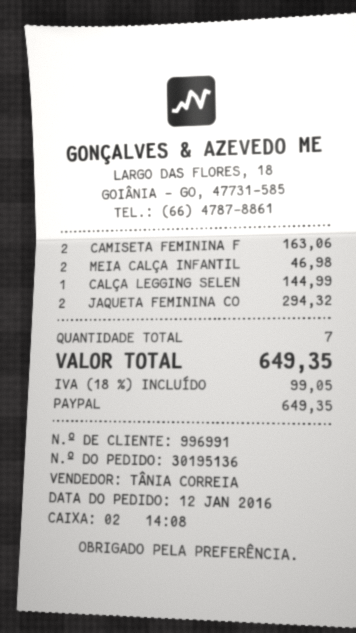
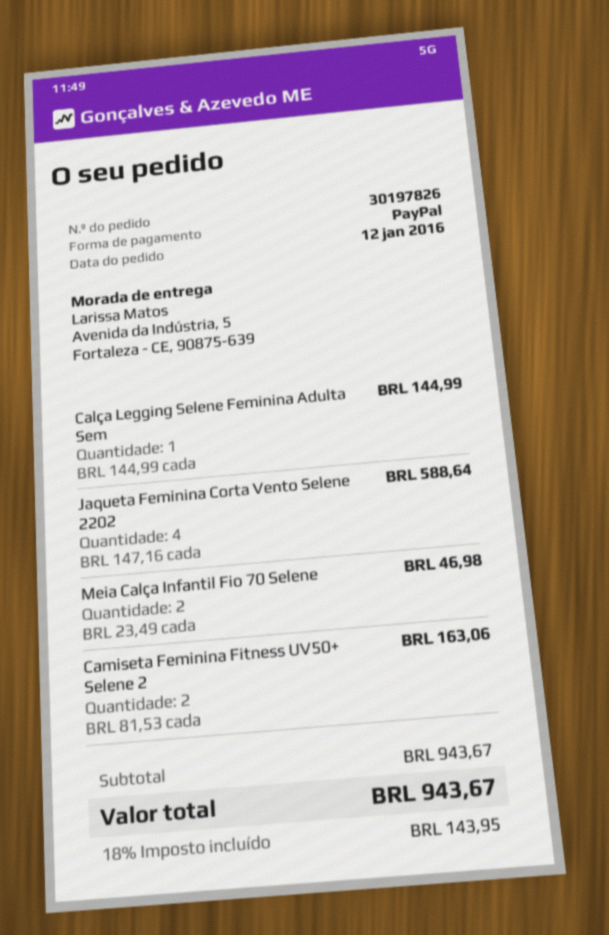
order number: 30195136 -> 30197826
JAQUETA FEMININA CO: 2 for 294.32 -> 4 for 588.64
tax: 18% = 99.05 -> 18% = 143.95
total: 649.35 -> 943.67

